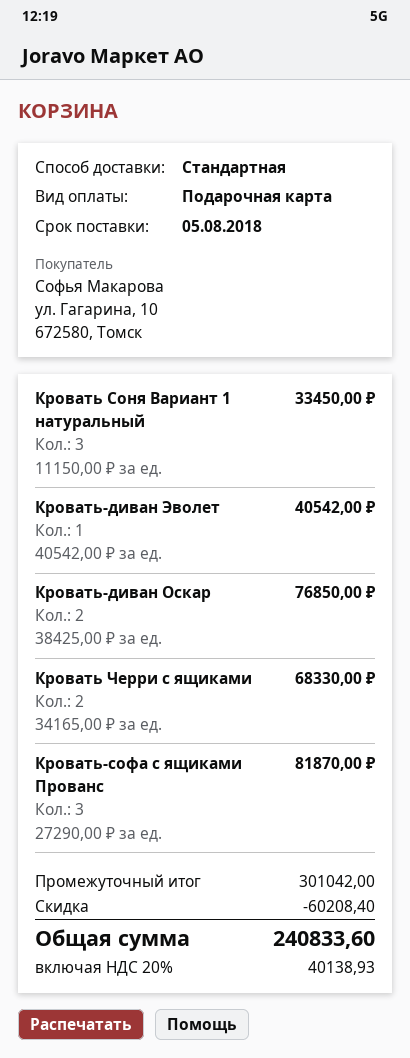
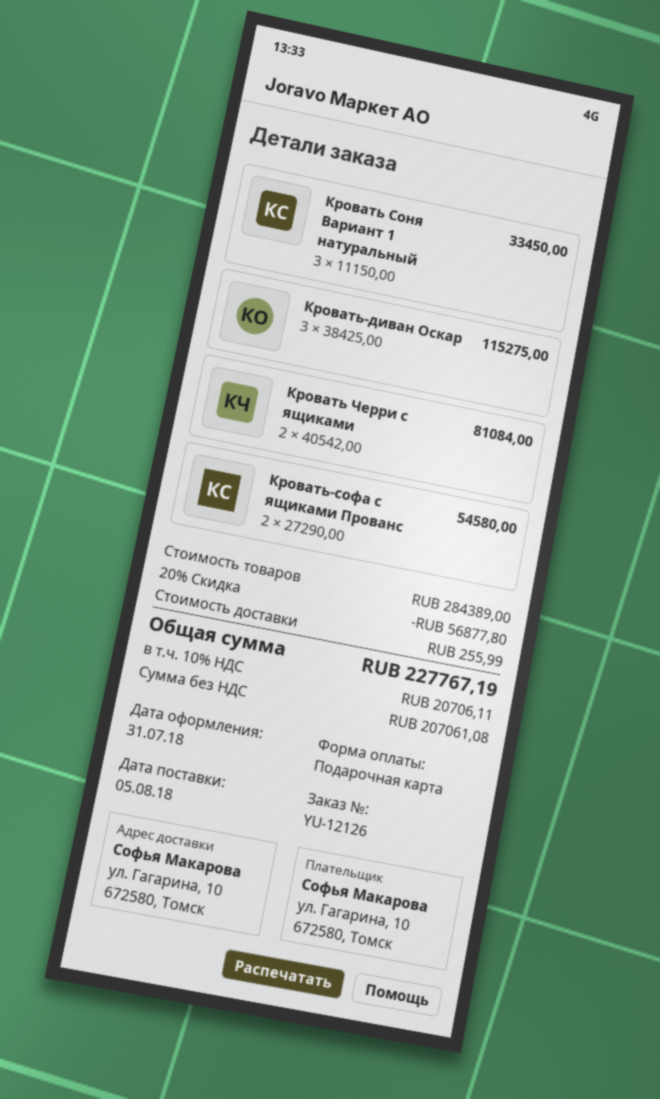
Кровать-диван Эволет: 1 x 40542.00 = 40542.00 -> none
Кровать-диван Оскар: 2 x 38425.00 = 76850.00 -> 3 x 38425.00 = 115275.00
Кровать Черри с ящиками: 2 x 34165.00 = 68330.00 -> 2 x 40542.00 = 81084.00
Кровать-софа с ящиками Прованс: 3 x 27290.00 = 81870.00 -> 2 x 27290.00 = 54580.00
subtotal: 301042.00 -> 284389.00
discount: 60208.40 -> 56877.80
shipping: none -> 255.99
tax: 20% = 40138.93 -> 10% = 20706.11
total: 240833.60 -> 227767.19

